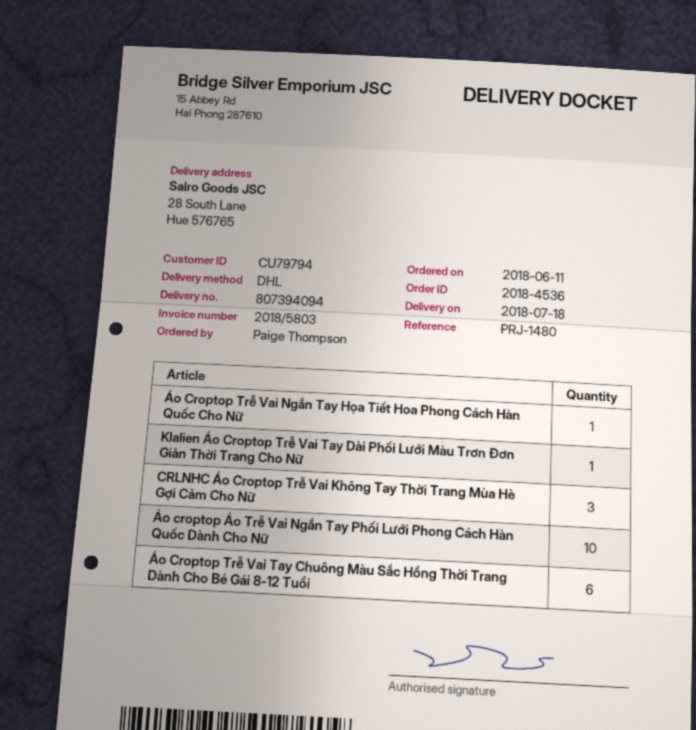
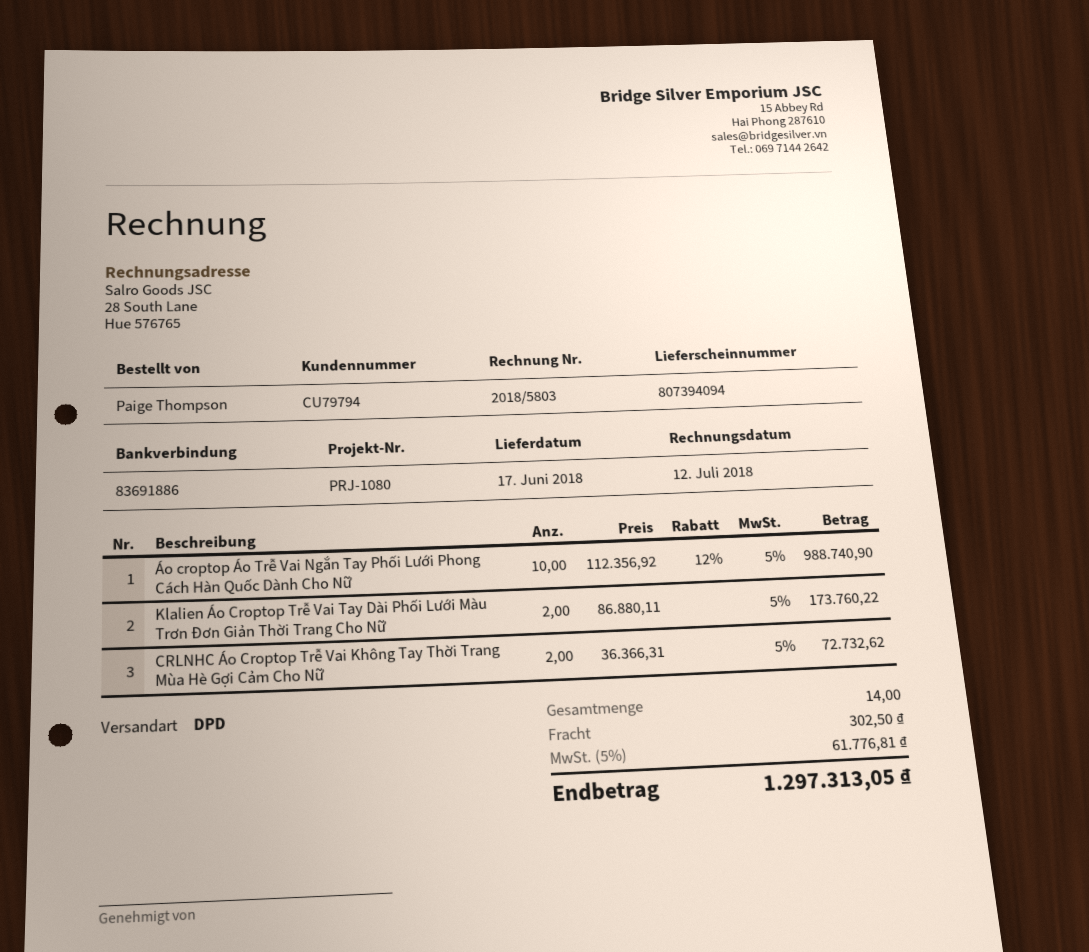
delivery date: 2018-07-18 -> 2018-06-17
reference: PRJ-1480 -> PRJ-1080
shipping method: DHL -> DPD
Áo Croptop Trễ Vai Ngắn Tay Họa Tiết Hoa Phong Cách Hàn Quốc Cho Nữ: 1 -> none
Klalien Áo Croptop Trễ Vai Tay Dài Phối Lưới Màu Trơn Đơn Giản Thời Trang Cho Nữ: 1 -> 2
CRLNHC Áo Croptop Trễ Vai Không Tay Thời Trang Mùa Hè Gợi Cảm Cho Nữ: 3 -> 2
Áo Croptop Trễ Vai Tay Chuông Màu Sắc Hồng Thời Trang Dành Cho Bé Gái 8-12 Tuổi: 6 -> none

